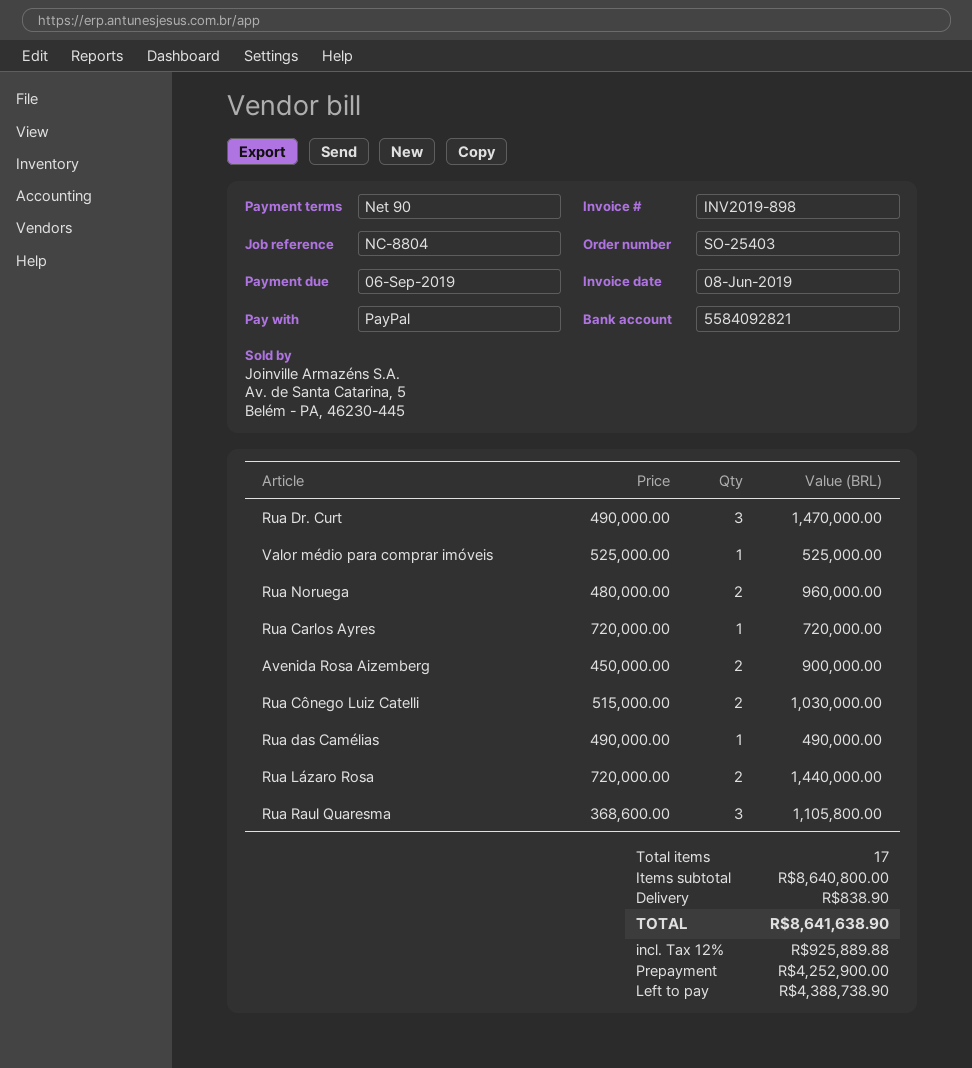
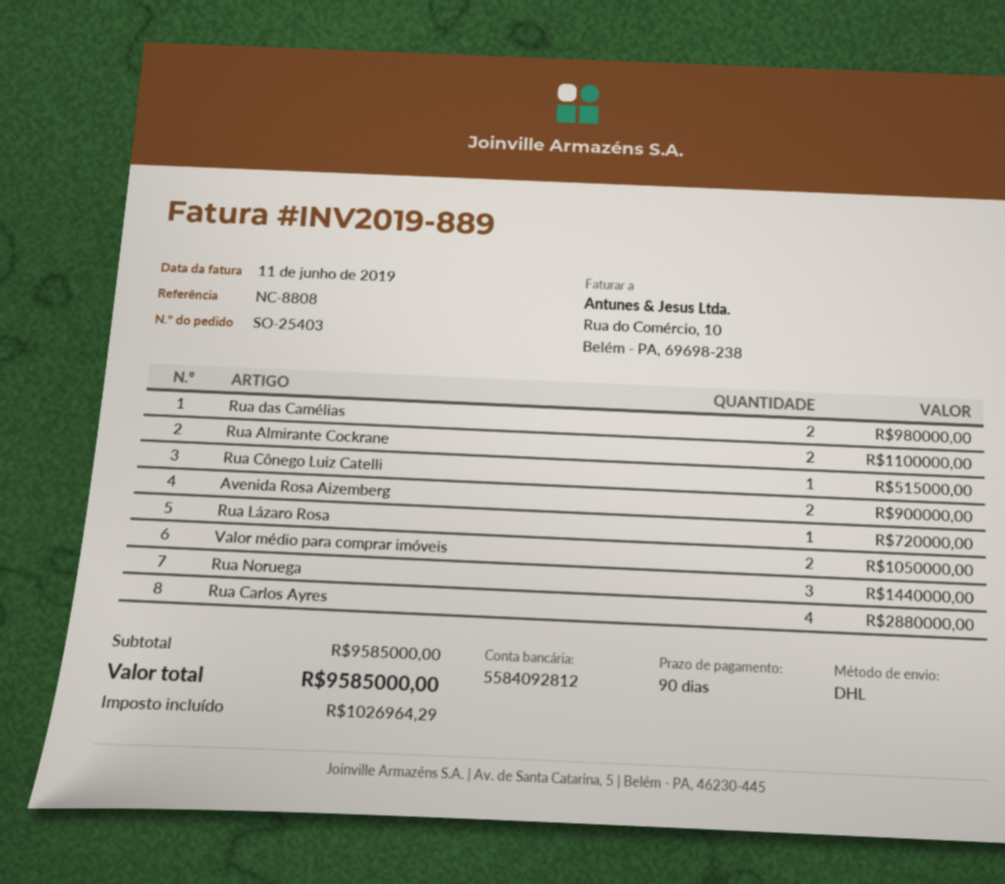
invoice number: INV2019-898 -> INV2019-889
invoice date: 2019-06-08 -> 2019-06-11
reference: NC-8804 -> NC-8808
bank account: 5584092821 -> 5584092812
Rua Dr. Curt: 3 for 1470000.00 -> none
Valor médio para comprar imóveis: 1 for 525000.00 -> 2 for 1050000.00
Rua Noruega: 2 for 960000.00 -> 3 for 1440000.00
Rua Carlos Ayres: 1 for 720000.00 -> 4 for 2880000.00
Rua Cônego Luiz Catelli: 2 for 1030000.00 -> 1 for 515000.00
Rua das Camélias: 1 for 490000.00 -> 2 for 980000.00
Rua Lázaro Rosa: 2 for 1440000.00 -> 1 for 720000.00
Rua Raul Quaresma: 3 for 1105800.00 -> none
Rua Almirante Cockrane: none -> 2 for 1100000.00
subtotal: 8640800.00 -> 9585000.00
shipping: 838.90 -> none
tax: 925889.88 -> 1026964.29
total: 8641638.90 -> 9585000.00

